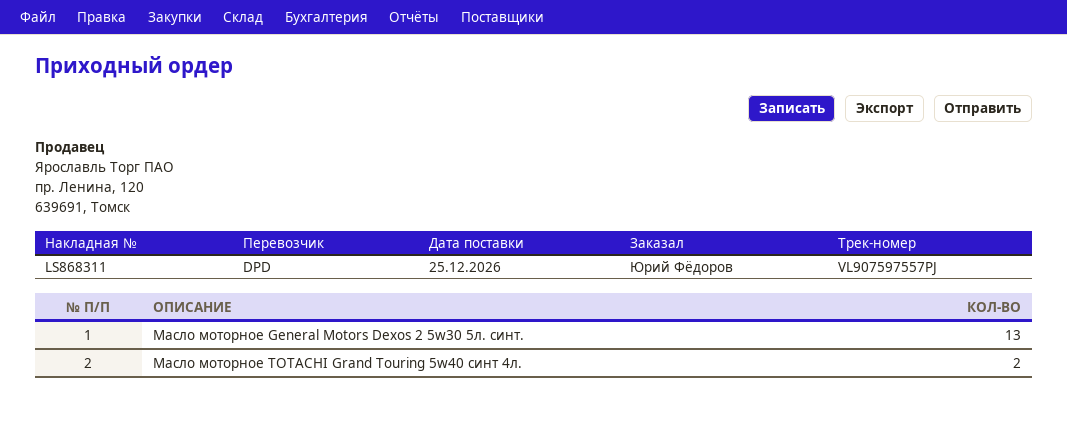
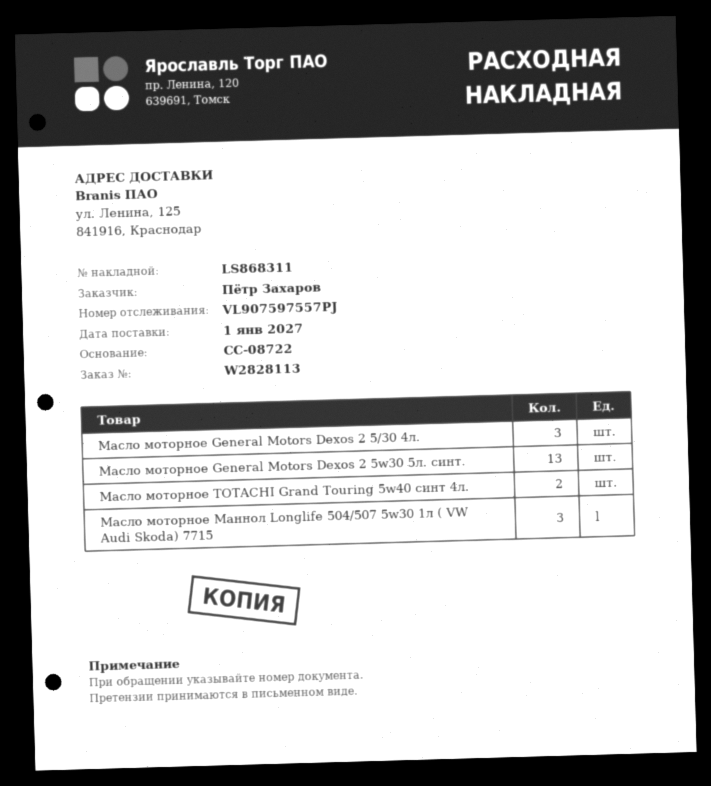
delivery date: 2026-12-25 -> 2027-01-01
ordered by: Юрий Фёдоров -> Пётр Захаров
Масло моторное General Motors Dexos 2 5/30 4л.: none -> 3
Масло моторное Маннол Longlife 504/507 5w30 1л ( VW Audi Skoda) 7715: none -> 3

